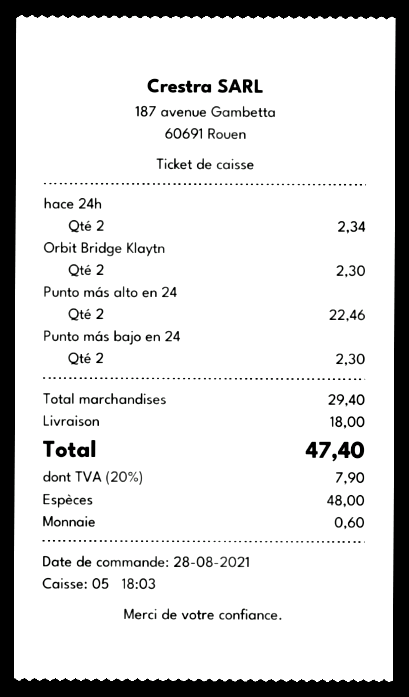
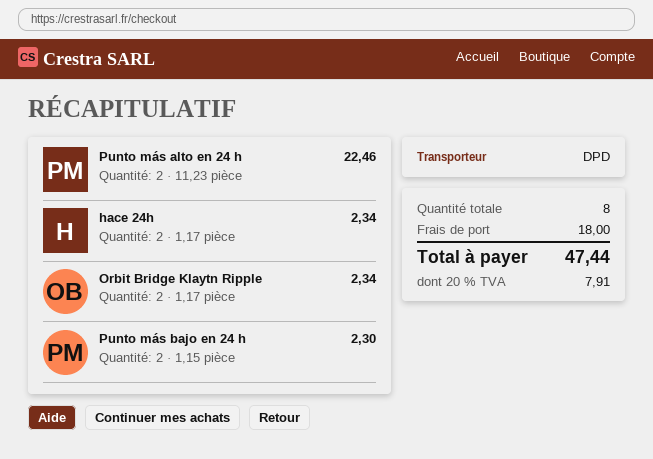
Orbit Bridge Klaytn: 2 for 2.30 -> 2 for 2.34
tax: 20% = 7.90 -> 20% = 7.91
total: 47.40 -> 47.44

